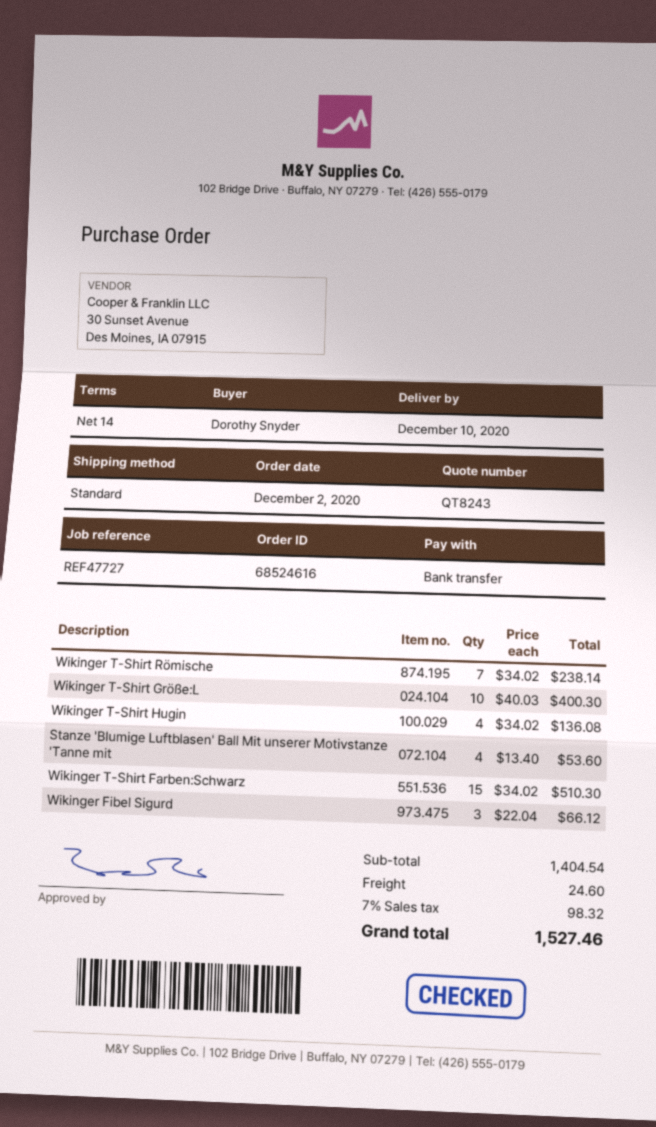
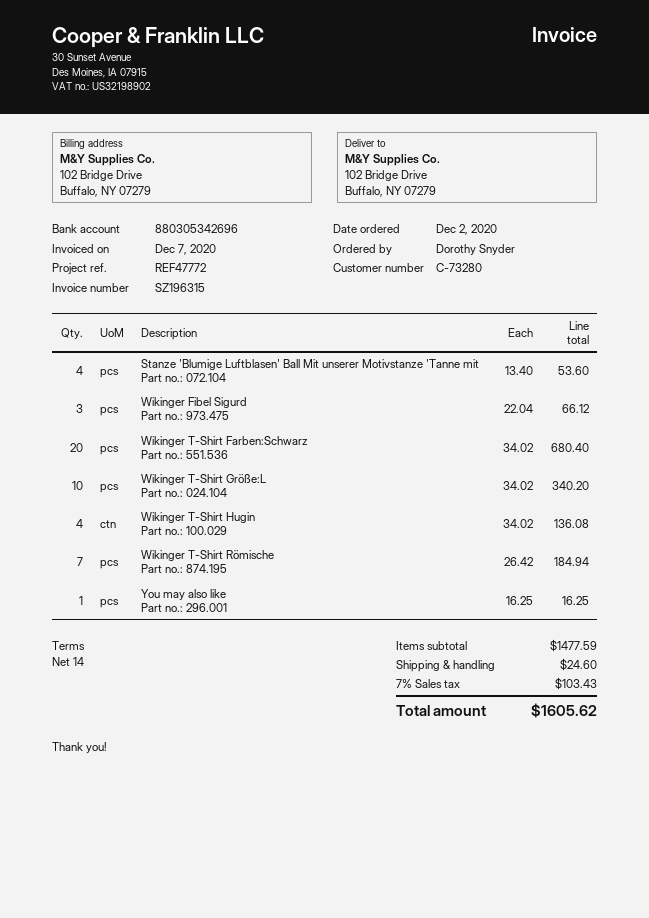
reference: REF47727 -> REF47772
Wikinger T-Shirt Römische: 7 x 34.02 = 238.14 -> 7 x 26.42 = 184.94
Wikinger T-Shirt Größe:L: 10 x 40.03 = 400.30 -> 10 x 34.02 = 340.20
Wikinger T-Shirt Farben:Schwarz: 15 x 34.02 = 510.30 -> 20 x 34.02 = 680.40
You may also like: none -> 1 x 16.25 = 16.25
subtotal: 1404.54 -> 1477.59
tax: 7% = 98.32 -> 7% = 103.43
total: 1527.46 -> 1605.62

